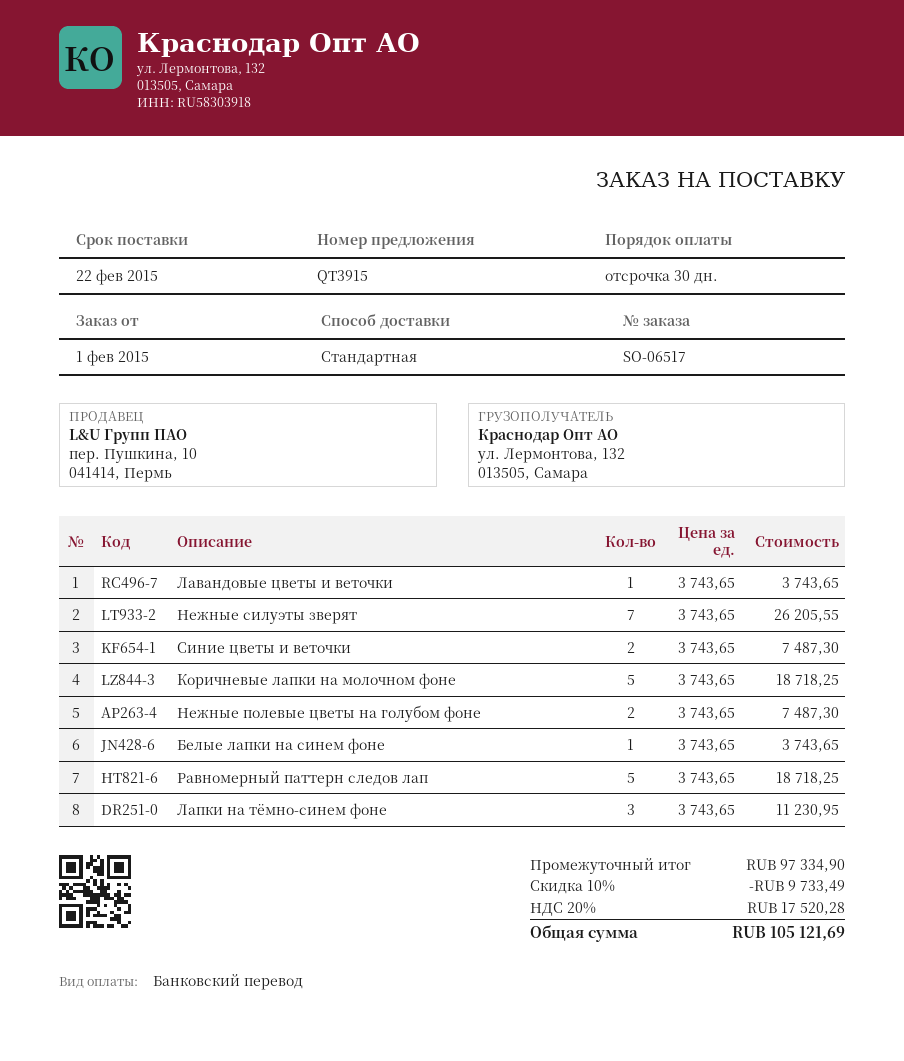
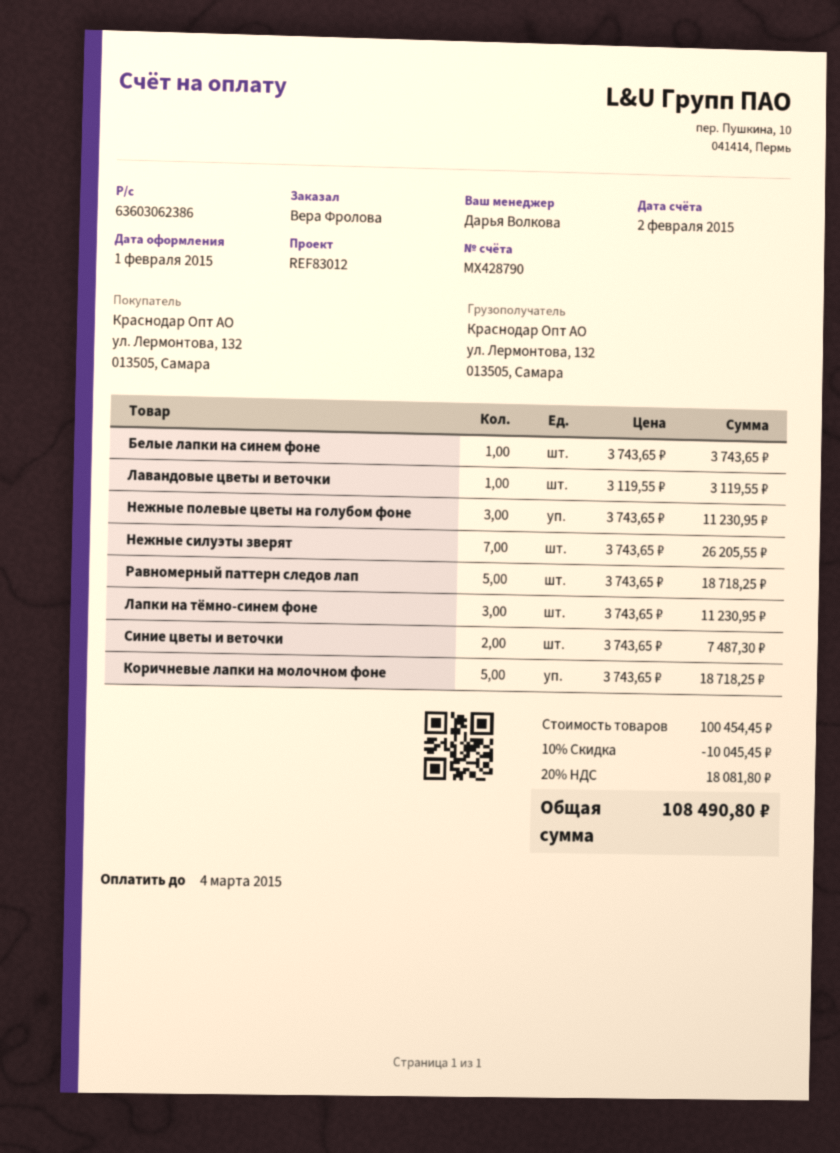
Лавандовые цветы и веточки: 1 x 3743.65 = 3743.65 -> 1 x 3119.55 = 3119.55
Нежные полевые цветы на голубом фоне: 2 x 3743.65 = 7487.30 -> 3 x 3743.65 = 11230.95
subtotal: 97334.90 -> 100454.45
discount: 10% = 9733.49 -> 10% = 10045.45
tax: 20% = 17520.28 -> 20% = 18081.80
total: 105121.69 -> 108490.80

